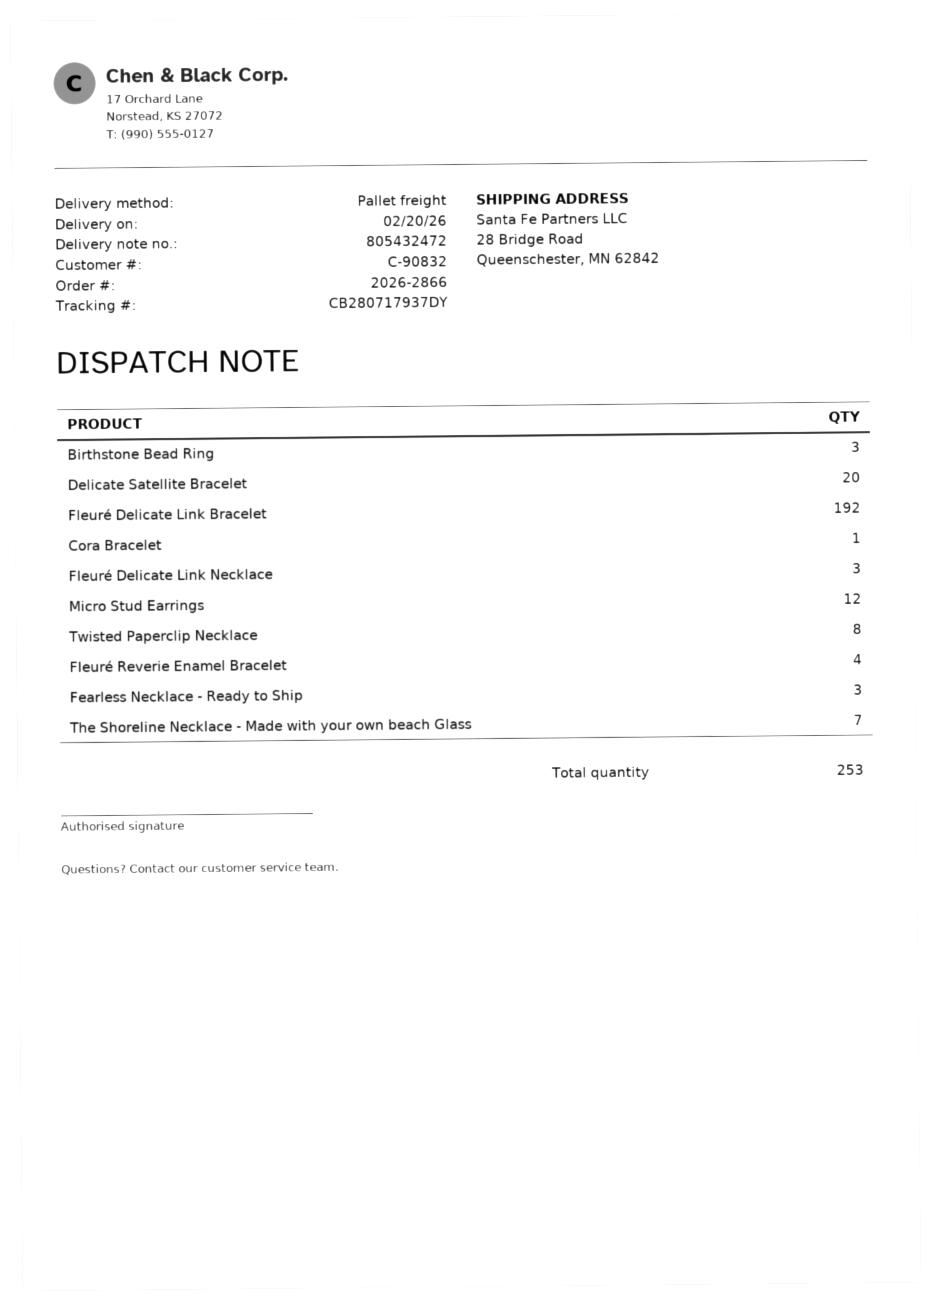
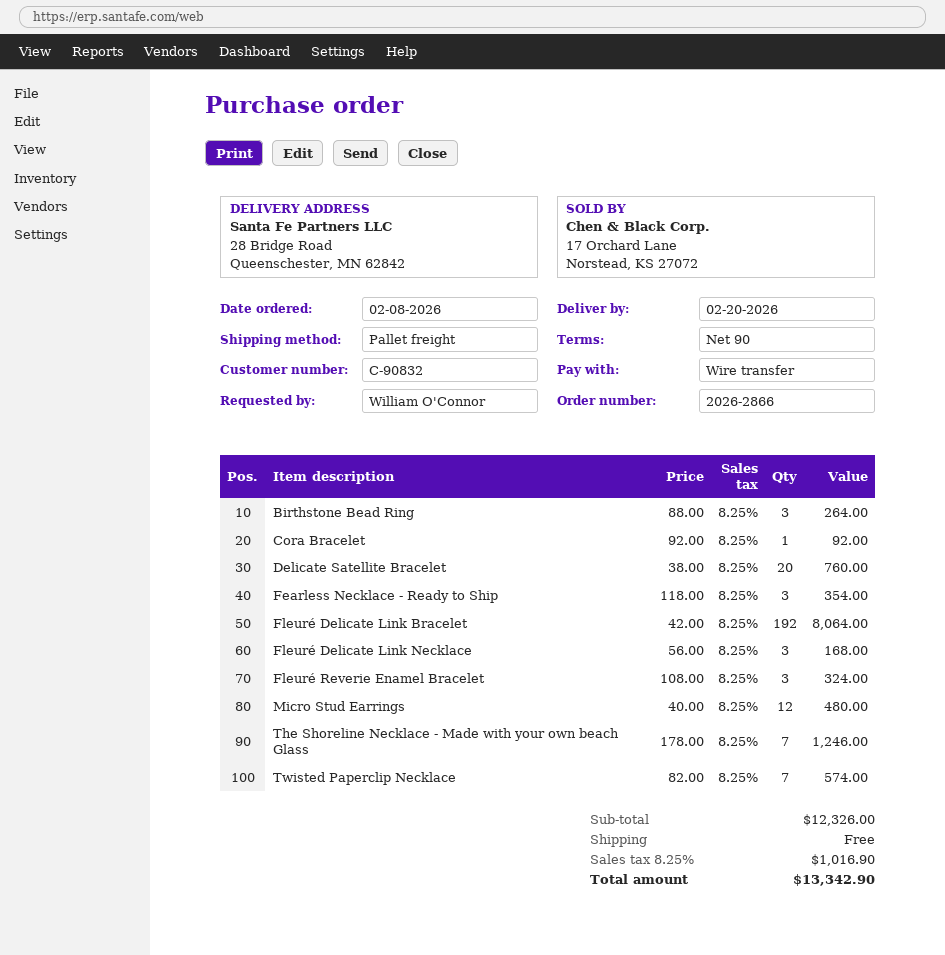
Twisted Paperclip Necklace: 8 -> 7
Fleuré Reverie Enamel Bracelet: 4 -> 3

